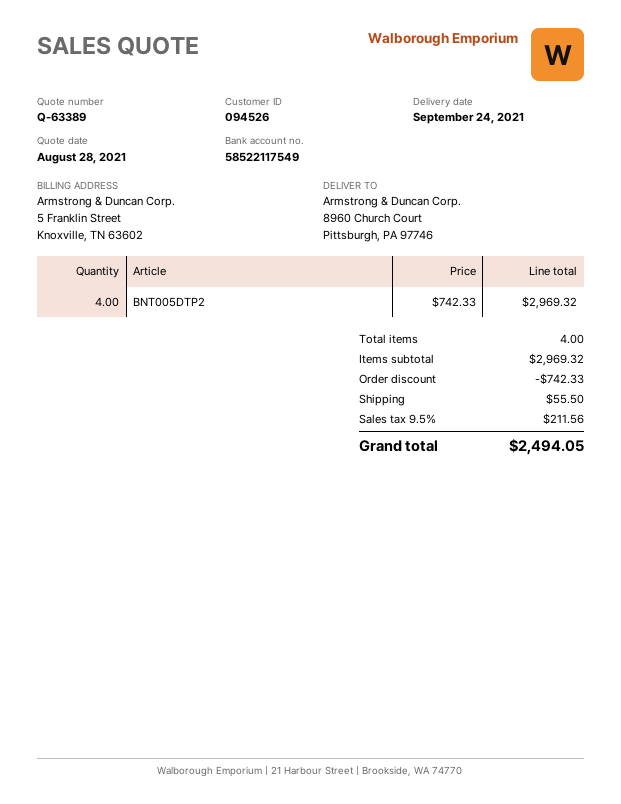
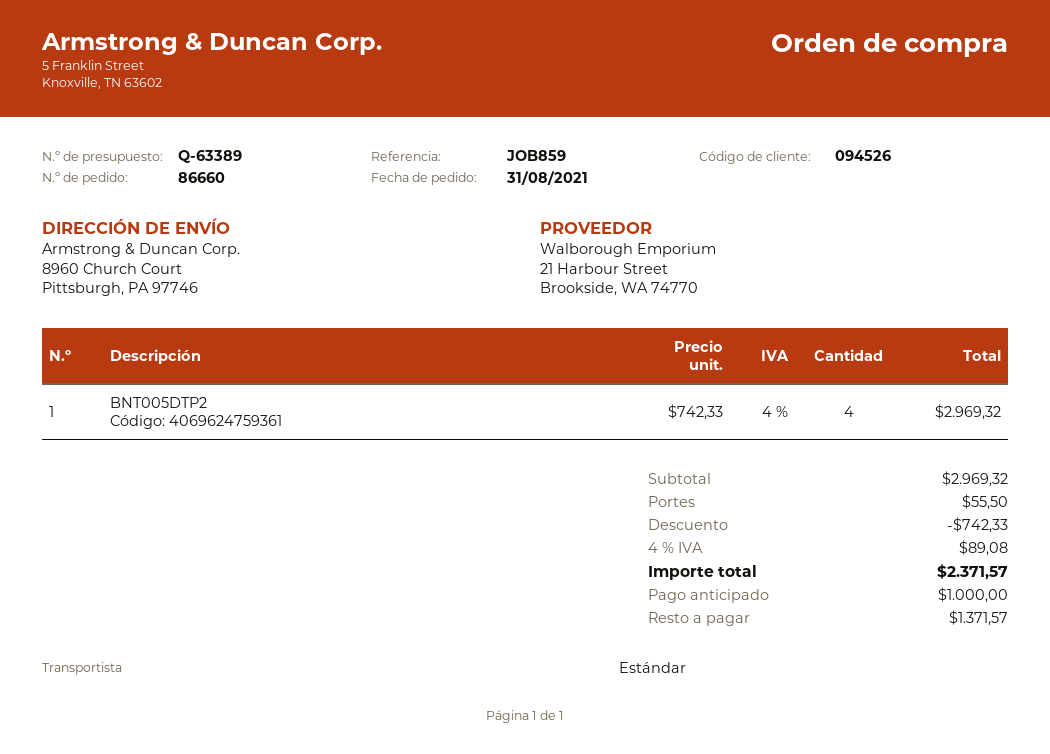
tax: 9.5% = 211.56 -> 4% = 89.08
total: 2494.05 -> 2371.57

